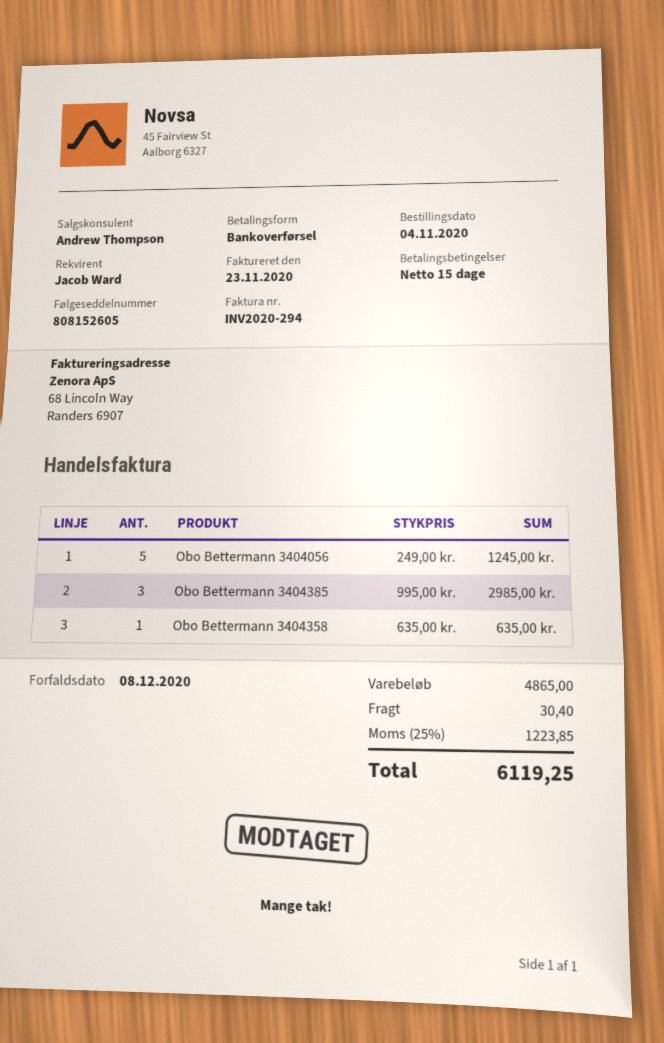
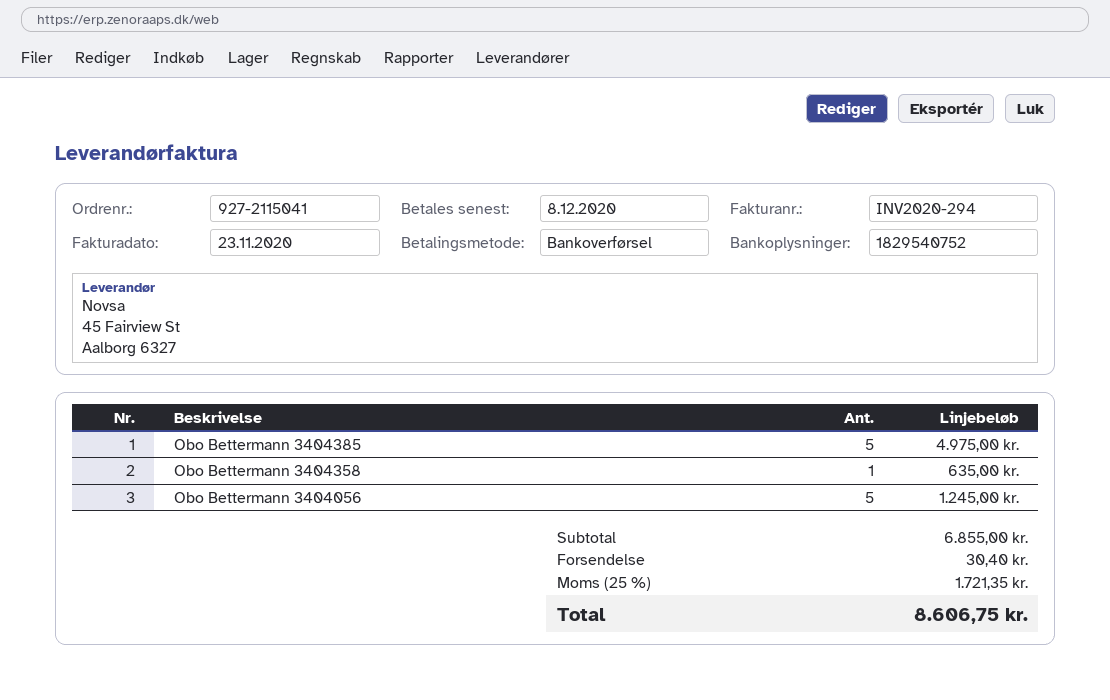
Obo Bettermann 3404385: 3 for 2985.00 -> 5 for 4975.00
subtotal: 4865.00 -> 6855.00
tax: 25% = 1223.85 -> 25% = 1721.35
total: 6119.25 -> 8606.75

